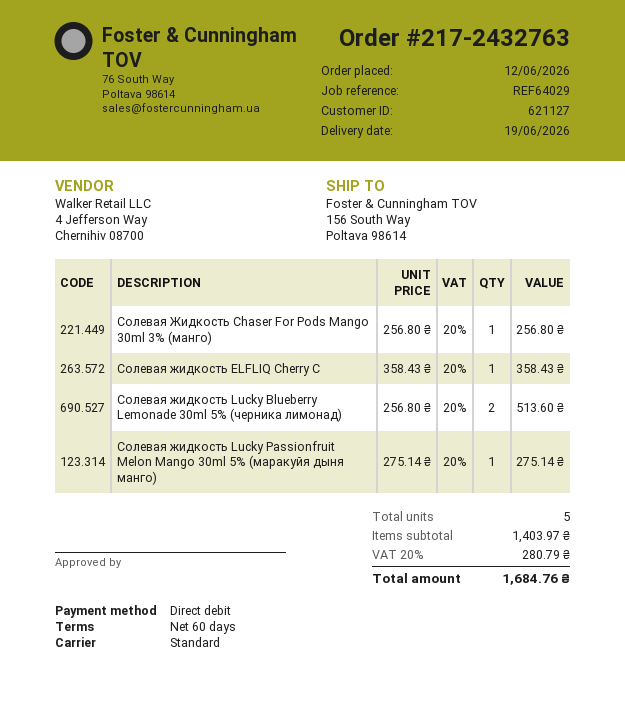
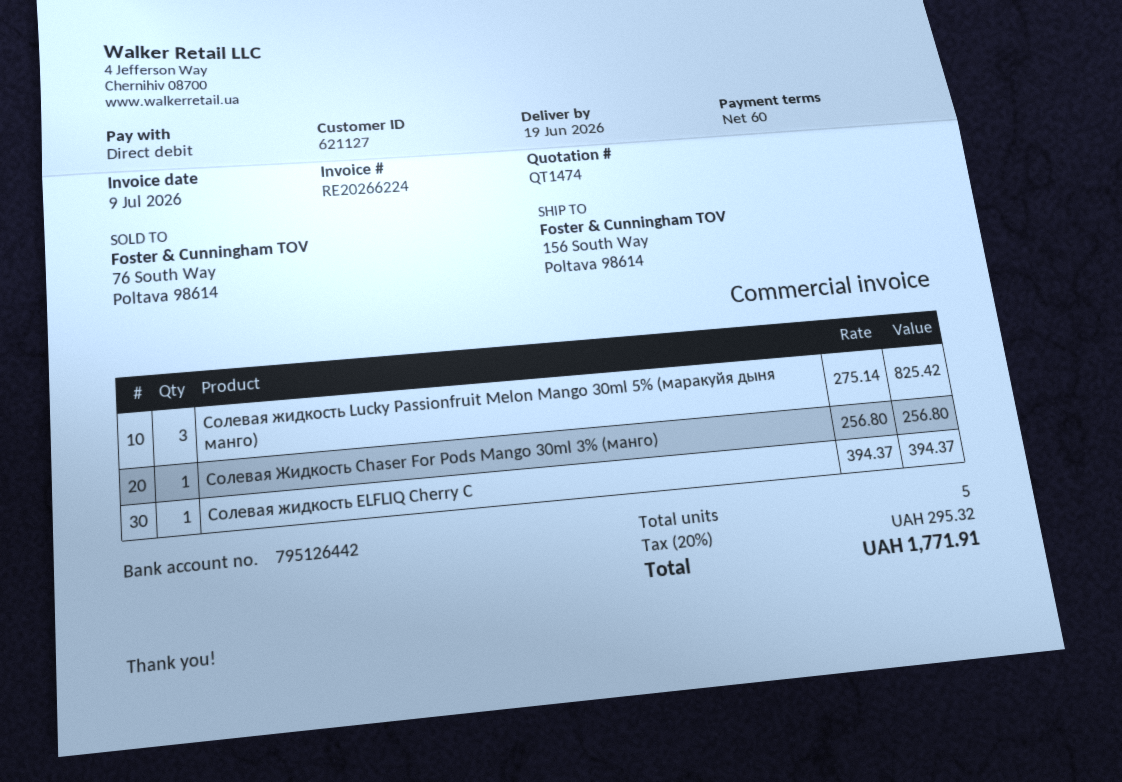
Солевая жидкость ELFLIQ Cherry C: 1 x 358.43 = 358.43 -> 1 x 394.37 = 394.37
Солевая жидкость Lucky Blueberry Lemonade 30ml 5% (черника лимонад): 2 x 256.80 = 513.60 -> none
Солевая жидкость Lucky Passionfruit Melon Mango 30ml 5% (маракуйя дыня манго): 1 x 275.14 = 275.14 -> 3 x 275.14 = 825.42
tax: 20% = 280.79 -> 20% = 295.32
total: 1684.76 -> 1771.91

